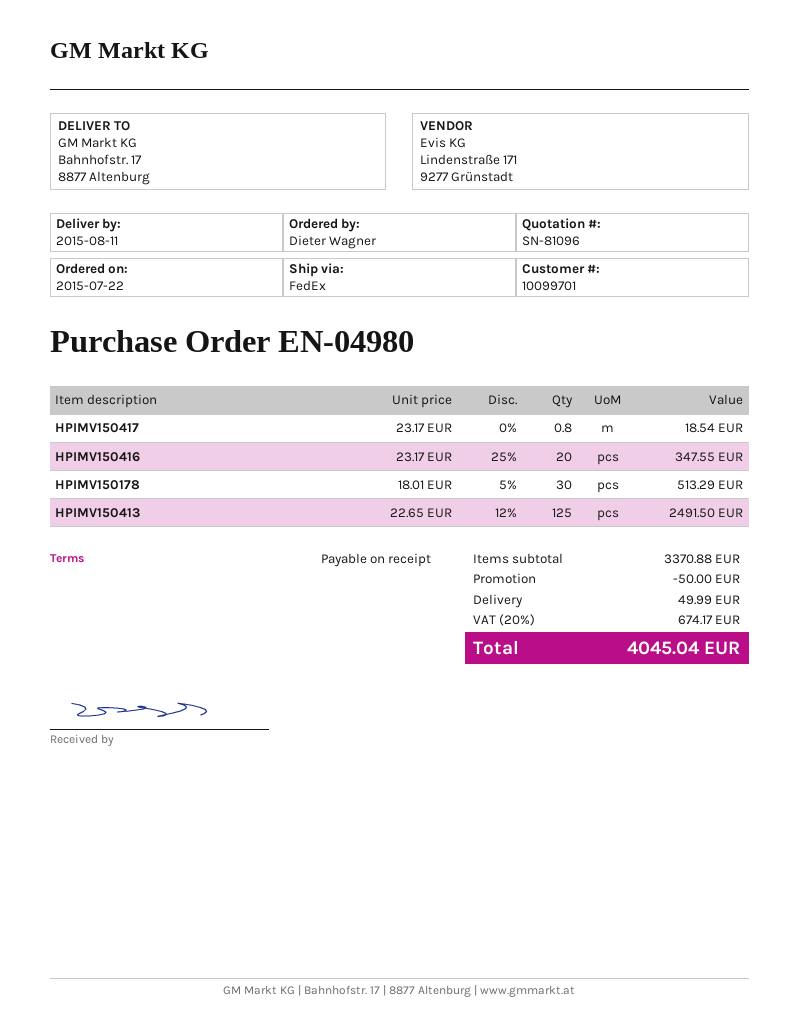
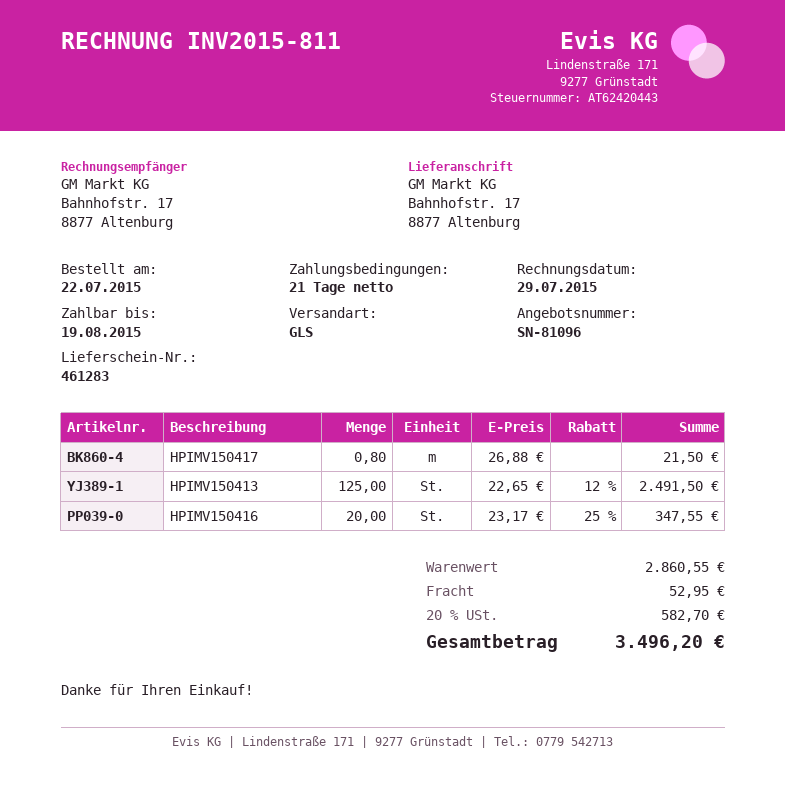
payment terms: on receipt -> 21 days
shipping method: FedEx -> GLS
HPIMV150417: 0.8 x 23.17 = 18.54 -> 0.8 x 26.88 = 21.50
HPIMV150178: 30 x 18.01 - 5% = 513.29 -> none
subtotal: 3370.88 -> 2860.55
discount: 50.00 -> none
shipping: 49.99 -> 52.95
tax: 20% = 674.17 -> 20% = 582.70
total: 4045.04 -> 3496.20

